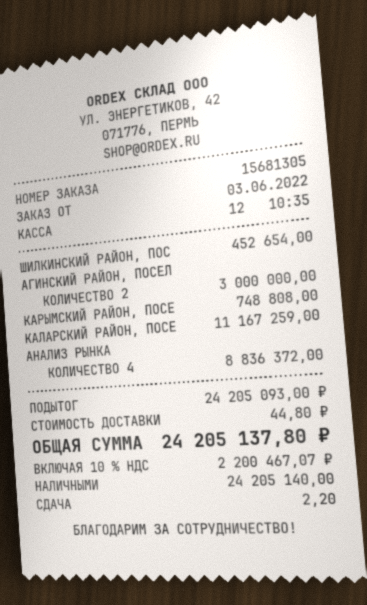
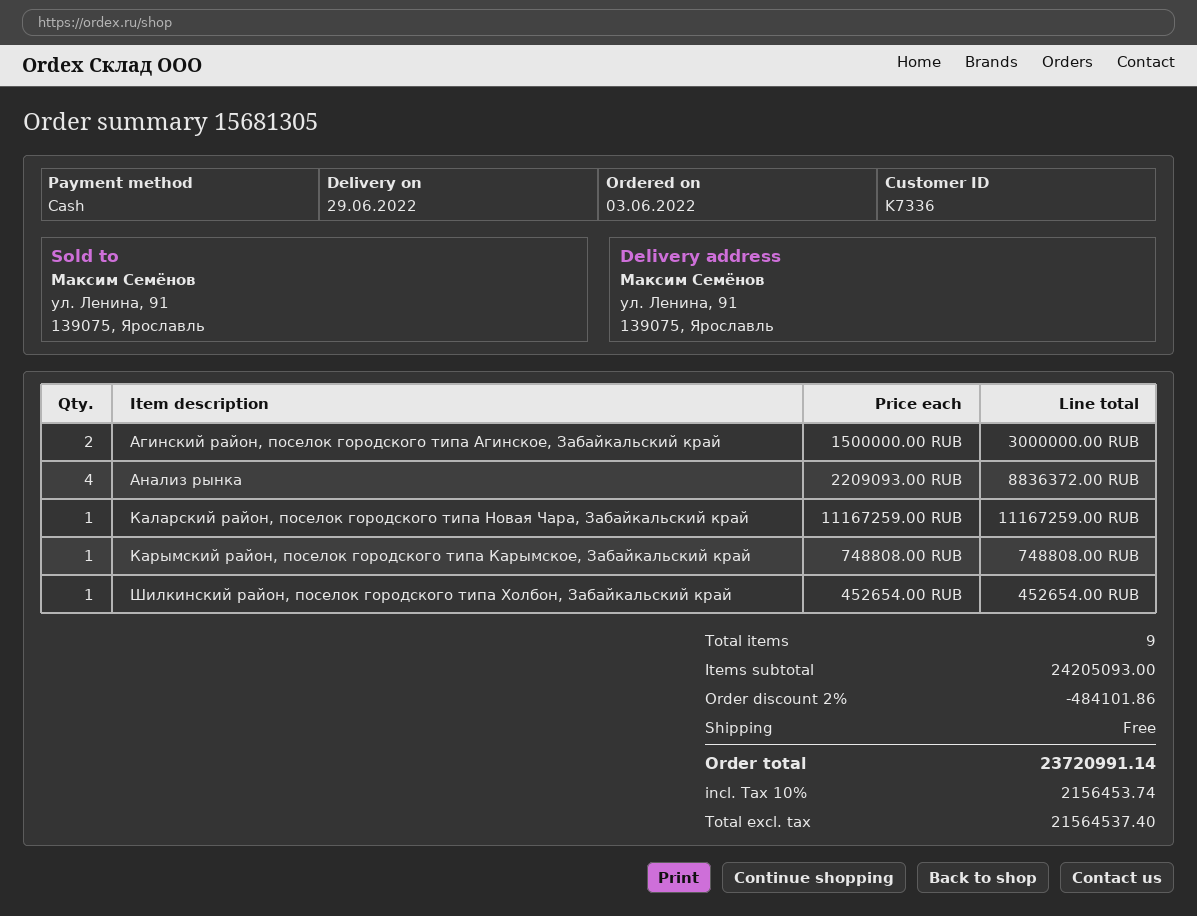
discount: none -> 2% = 484101.86
shipping: 44.80 -> 0.00
tax: 10% = 2200467.07 -> 10% = 2156453.74
total: 24205137.80 -> 23720991.14

